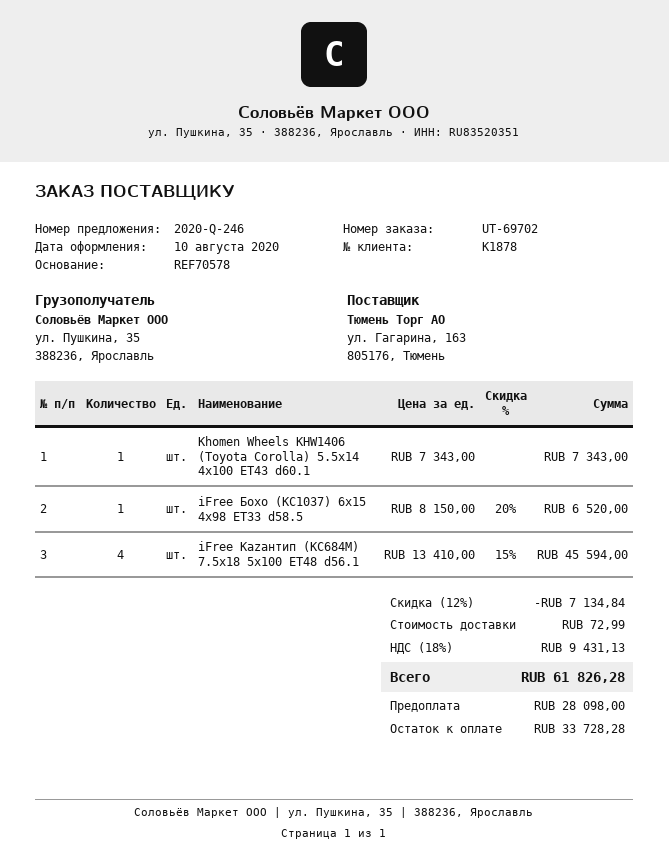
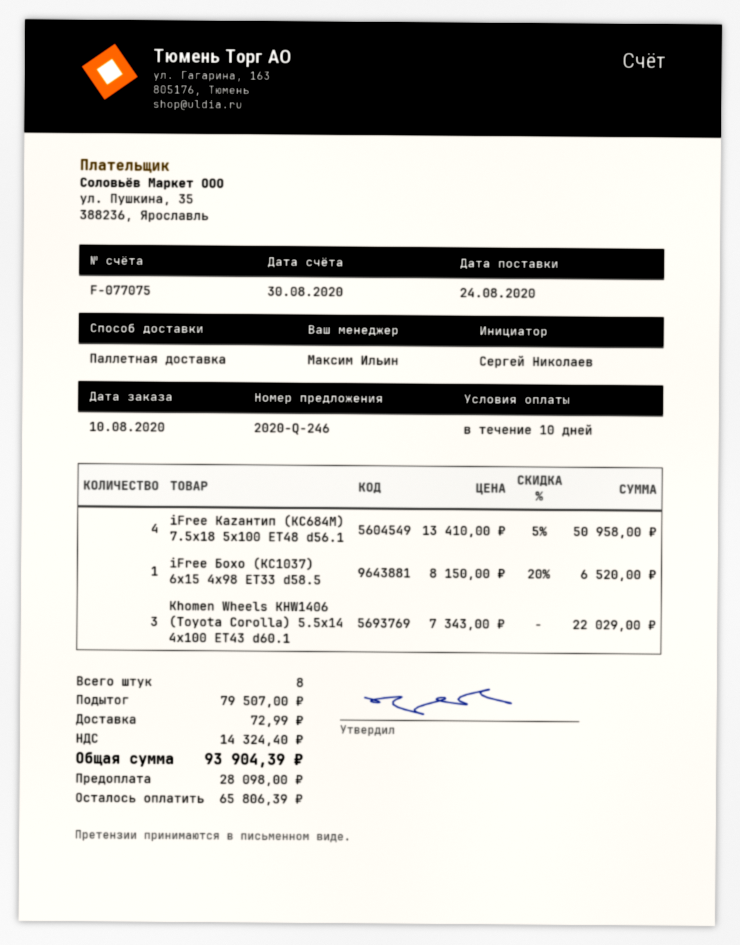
Khomen Wheels KHW1406 (Toyota Corolla) 5.5x14 4x100 ET43 d60.1: 1 x 7343.00 = 7343.00 -> 3 x 7343.00 = 22029.00
iFree Каzантип (КС684М) 7.5x18 5x100 ET48 d56.1: 4 x 13410.00 - 15% = 45594.00 -> 4 x 13410.00 - 5% = 50958.00
discount: 12% = 7134.84 -> none
tax: 9431.13 -> 14324.40
total: 61826.28 -> 93904.39
balance: 33728.28 -> 65806.39

